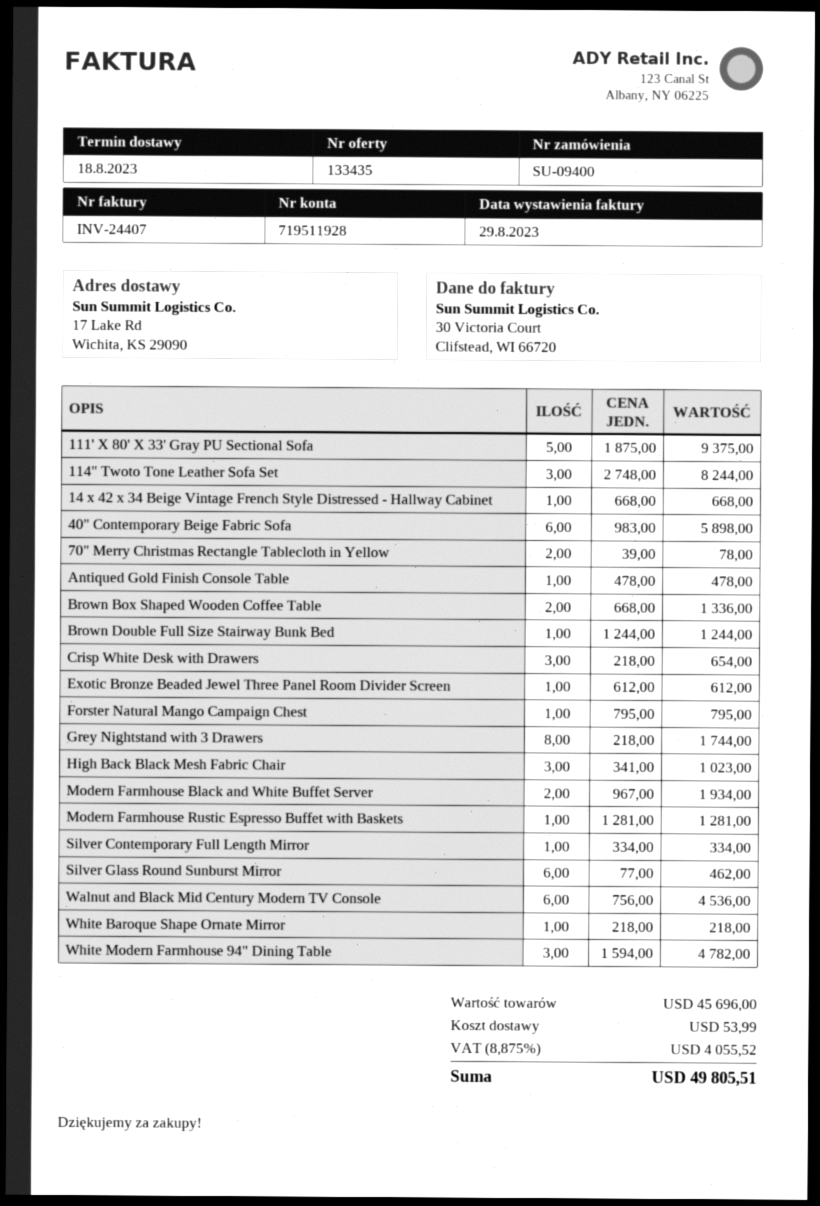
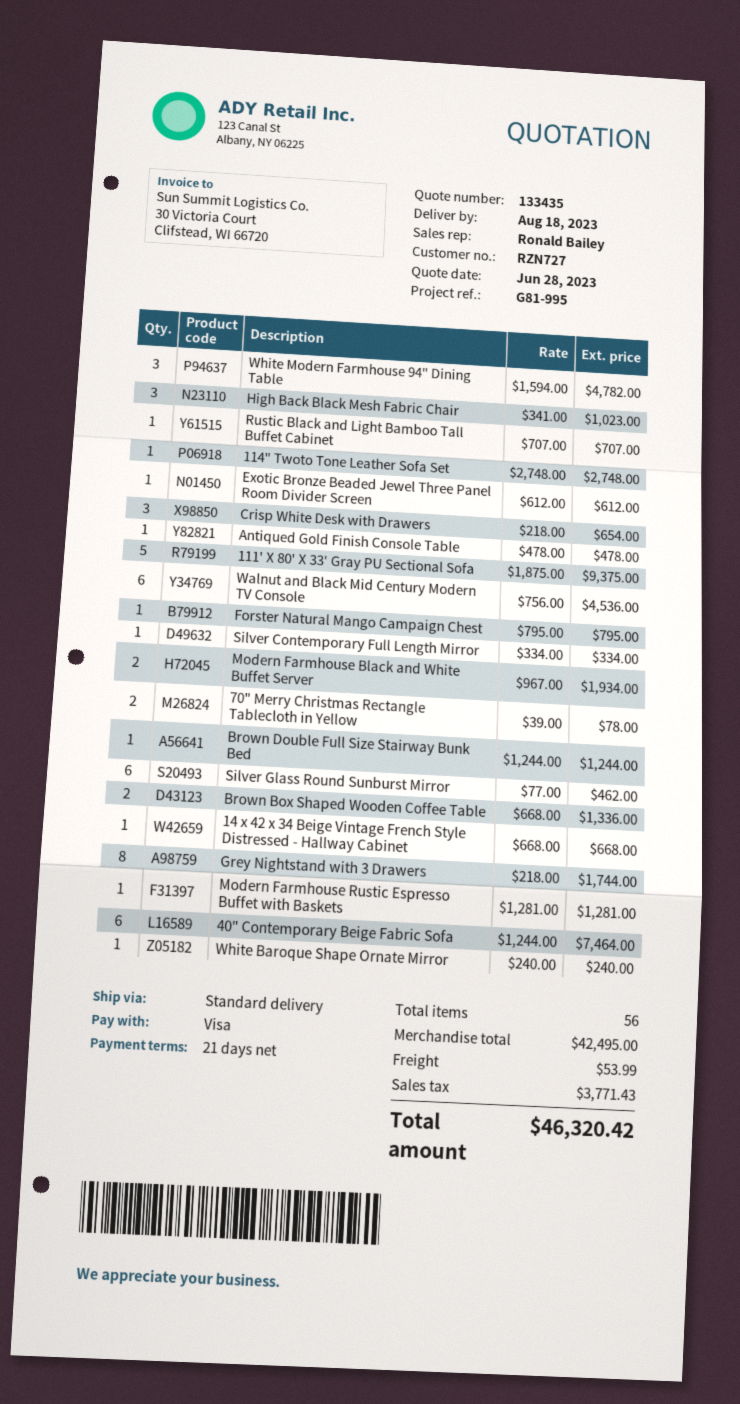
114" Twoto Tone Leather Sofa Set: 3 x 2748.00 = 8244.00 -> 1 x 2748.00 = 2748.00
40" Contemporary Beige Fabric Sofa: 6 x 983.00 = 5898.00 -> 6 x 1244.00 = 7464.00
White Baroque Shape Ornate Mirror: 1 x 218.00 = 218.00 -> 1 x 240.00 = 240.00
Rustic Black and Light Bamboo Tall Buffet Cabinet: none -> 1 x 707.00 = 707.00
subtotal: 45696.00 -> 42495.00
tax: 4055.52 -> 3771.43
total: 49805.51 -> 46320.42

